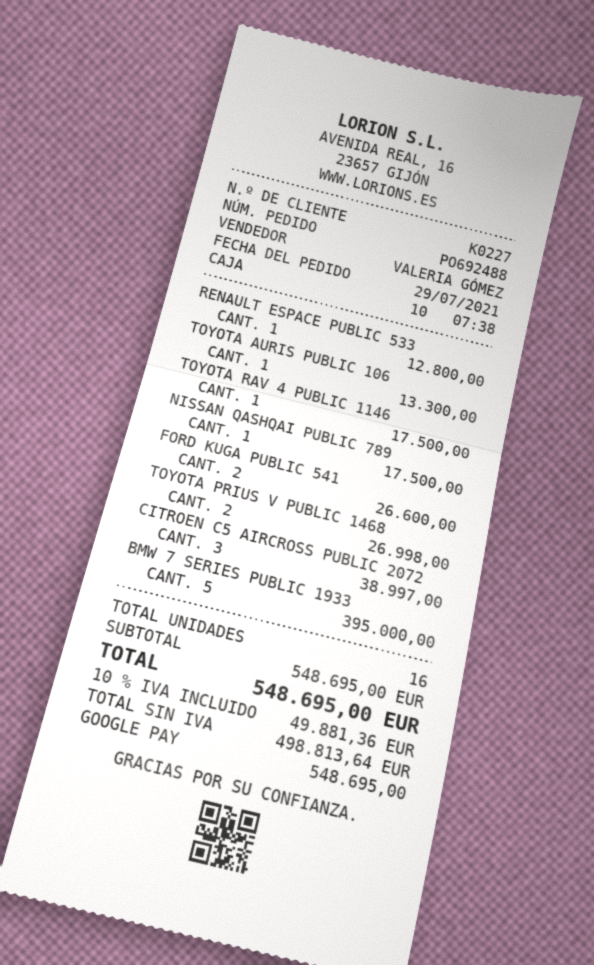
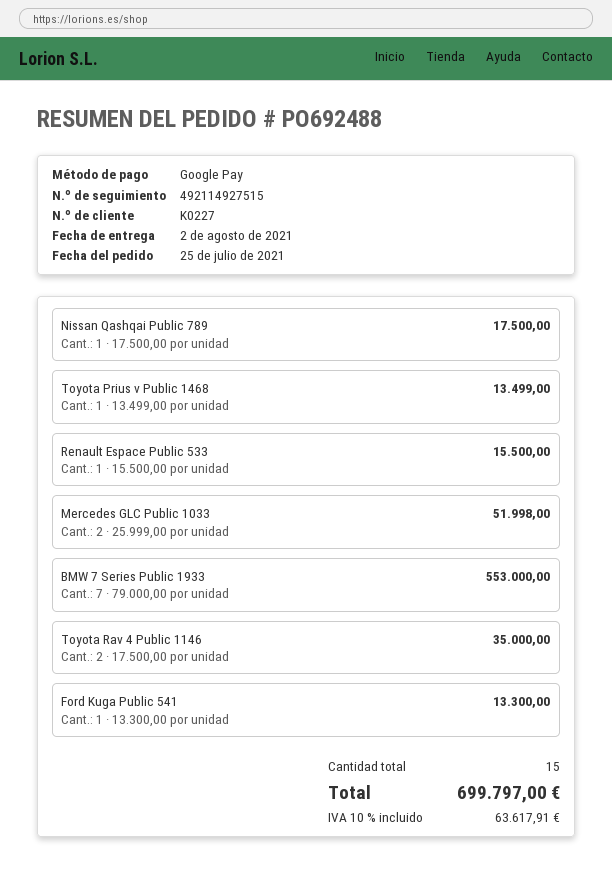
order date: 2021-07-29 -> 2021-07-25
RENAULT ESPACE PUBLIC 533: 1 for 12800.00 -> 1 for 15500.00
TOYOTA AURIS PUBLIC 106: 1 for 13300.00 -> none
TOYOTA RAV 4 PUBLIC 1146: 1 for 17500.00 -> 2 for 35000.00
FORD KUGA PUBLIC 541: 2 for 26600.00 -> 1 for 13300.00
TOYOTA PRIUS V PUBLIC 1468: 2 for 26998.00 -> 1 for 13499.00
CITROEN C5 AIRCROSS PUBLIC 2072: 3 for 38997.00 -> none
BMW 7 SERIES PUBLIC 1933: 5 for 395000.00 -> 7 for 553000.00
Mercedes GLC Public 1033: none -> 2 for 51998.00
total quantity: 16 -> 15
tax: 10% = 49881.36 -> 10% = 63617.91
total: 548695.00 -> 699797.00

